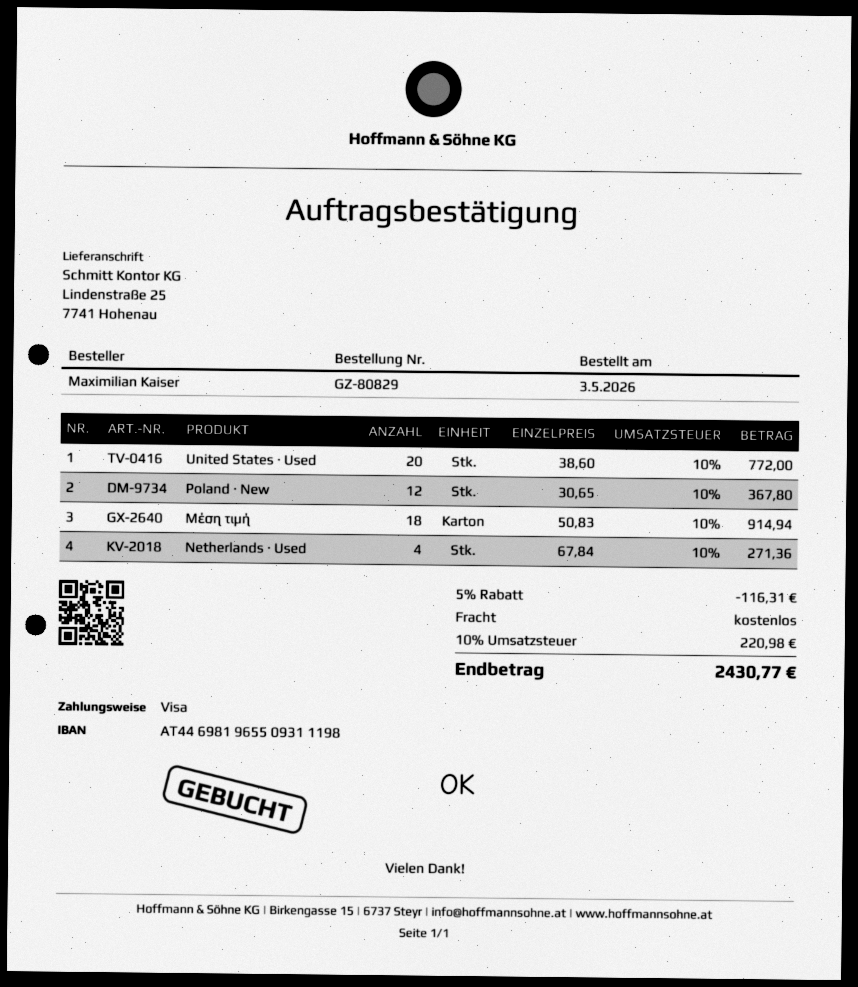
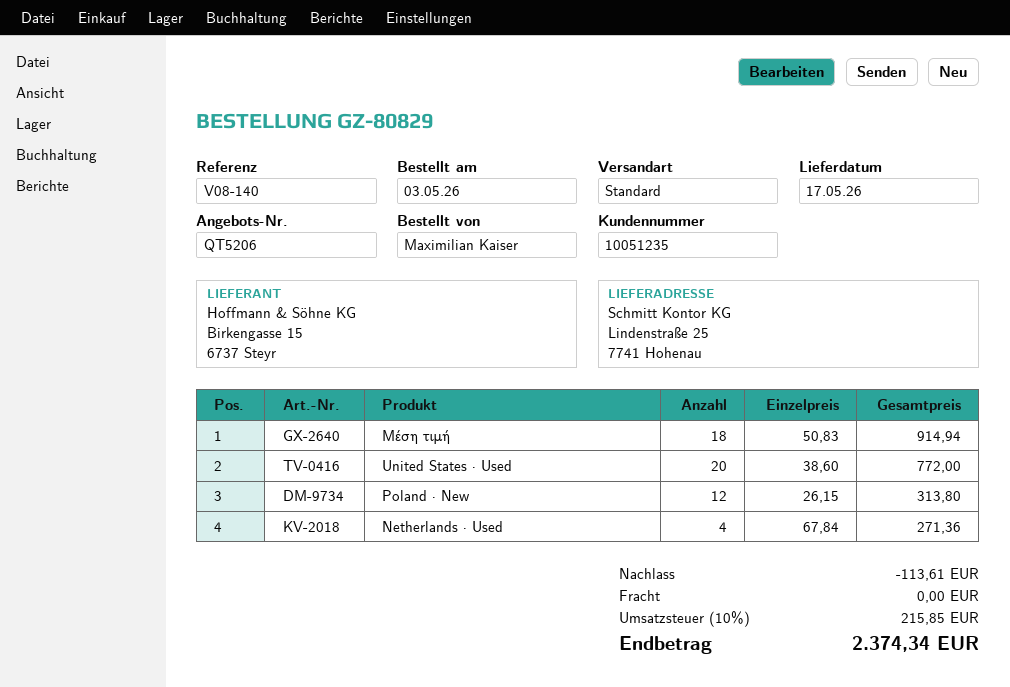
Poland · New: 12 x 30.65 = 367.80 -> 12 x 26.15 = 313.80
discount: 116.31 -> 113.61
tax: 10% = 220.98 -> 10% = 215.85
total: 2430.77 -> 2374.34

